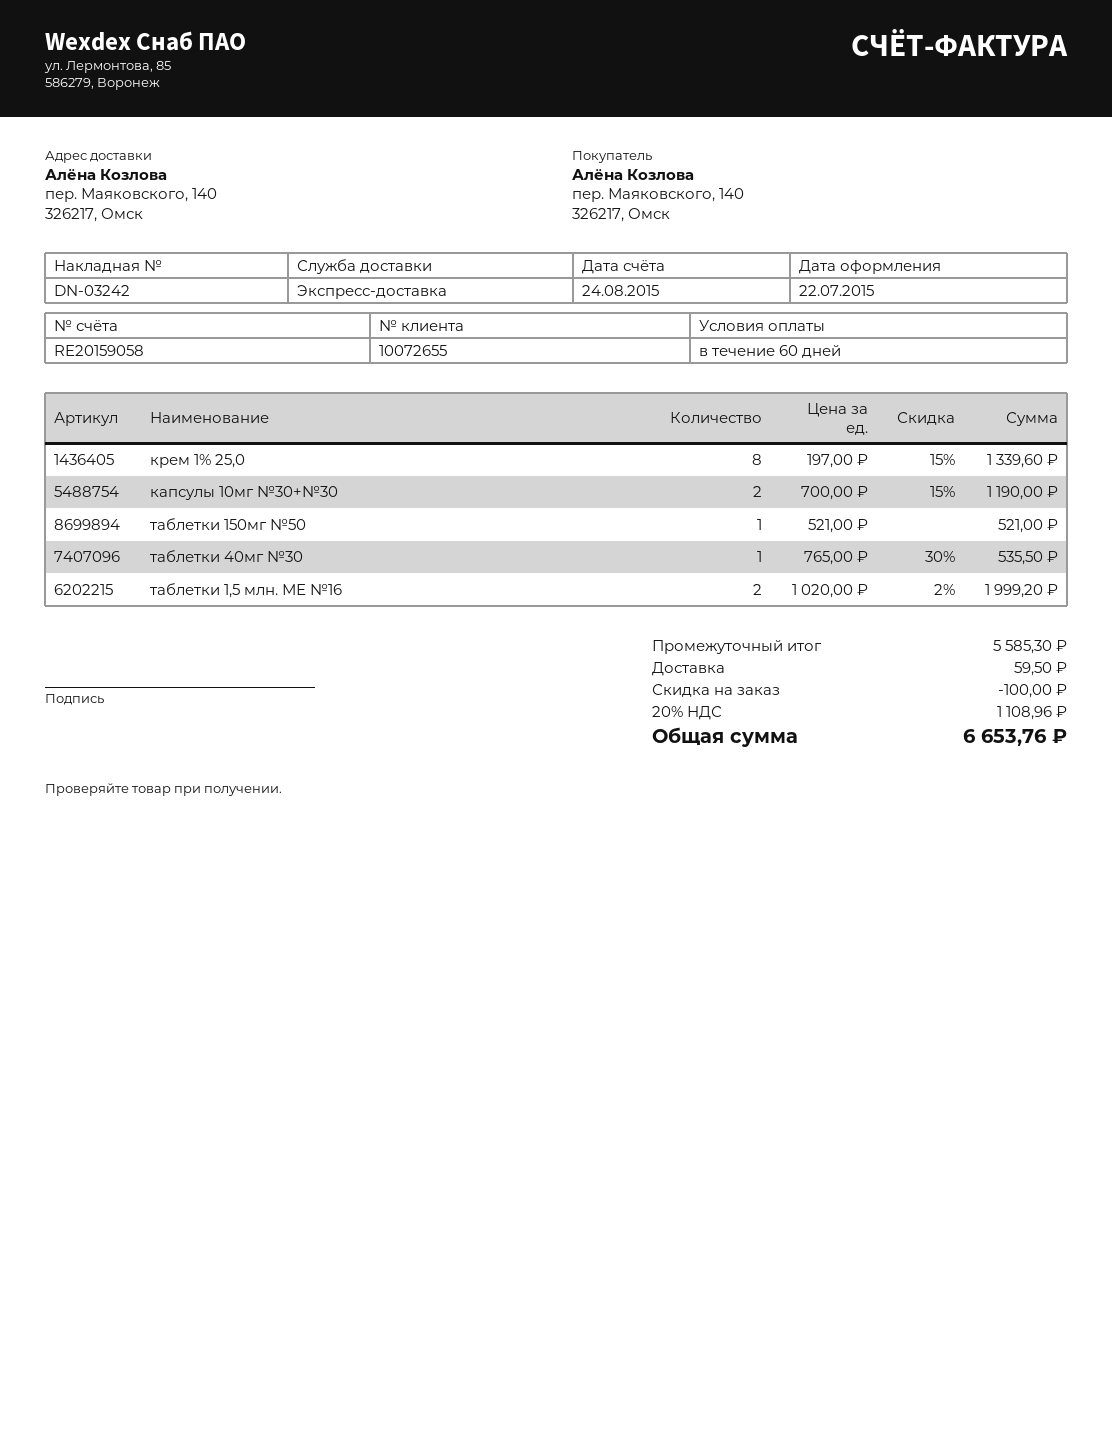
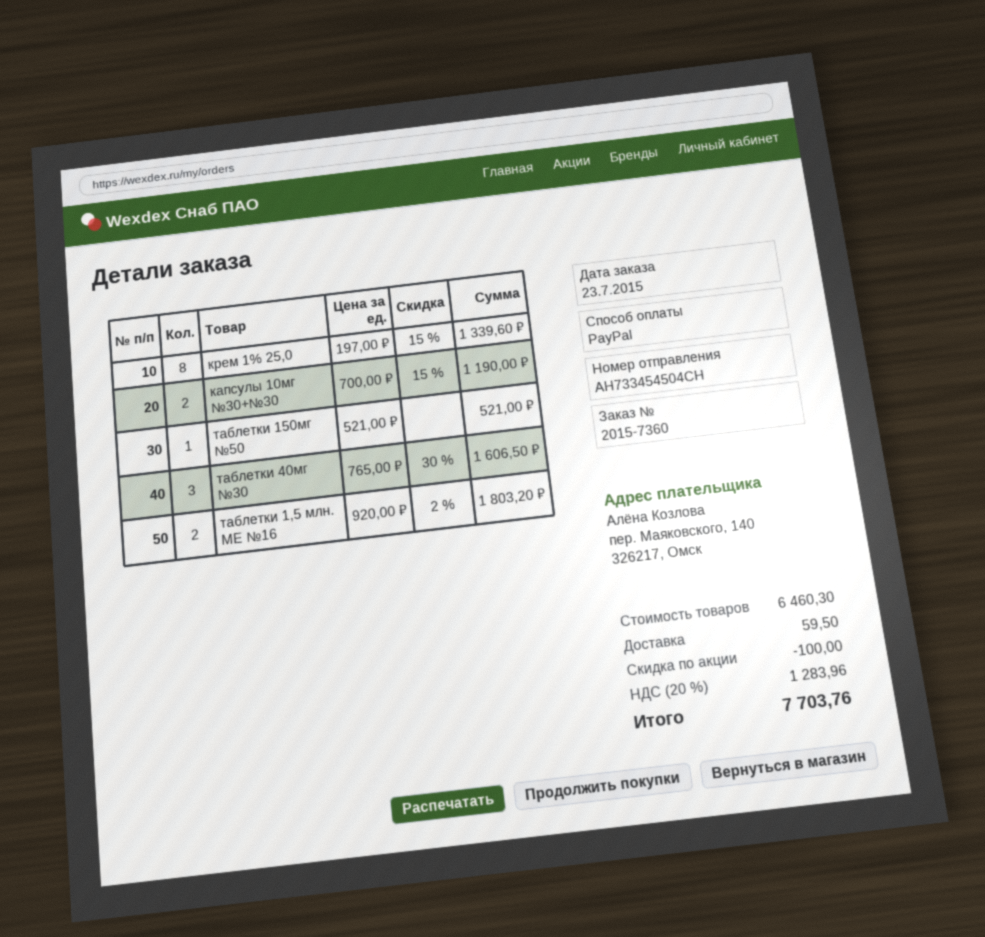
order date: 2015-07-22 -> 2015-07-23
таблетки 40мг №30: 1 x 765.00 - 30% = 535.50 -> 3 x 765.00 - 30% = 1606.50
таблетки 1,5 млн. МЕ №16: 2 x 1020.00 - 2% = 1999.20 -> 2 x 920.00 - 2% = 1803.20
subtotal: 5585.30 -> 6460.30
tax: 20% = 1108.96 -> 20% = 1283.96
total: 6653.76 -> 7703.76

